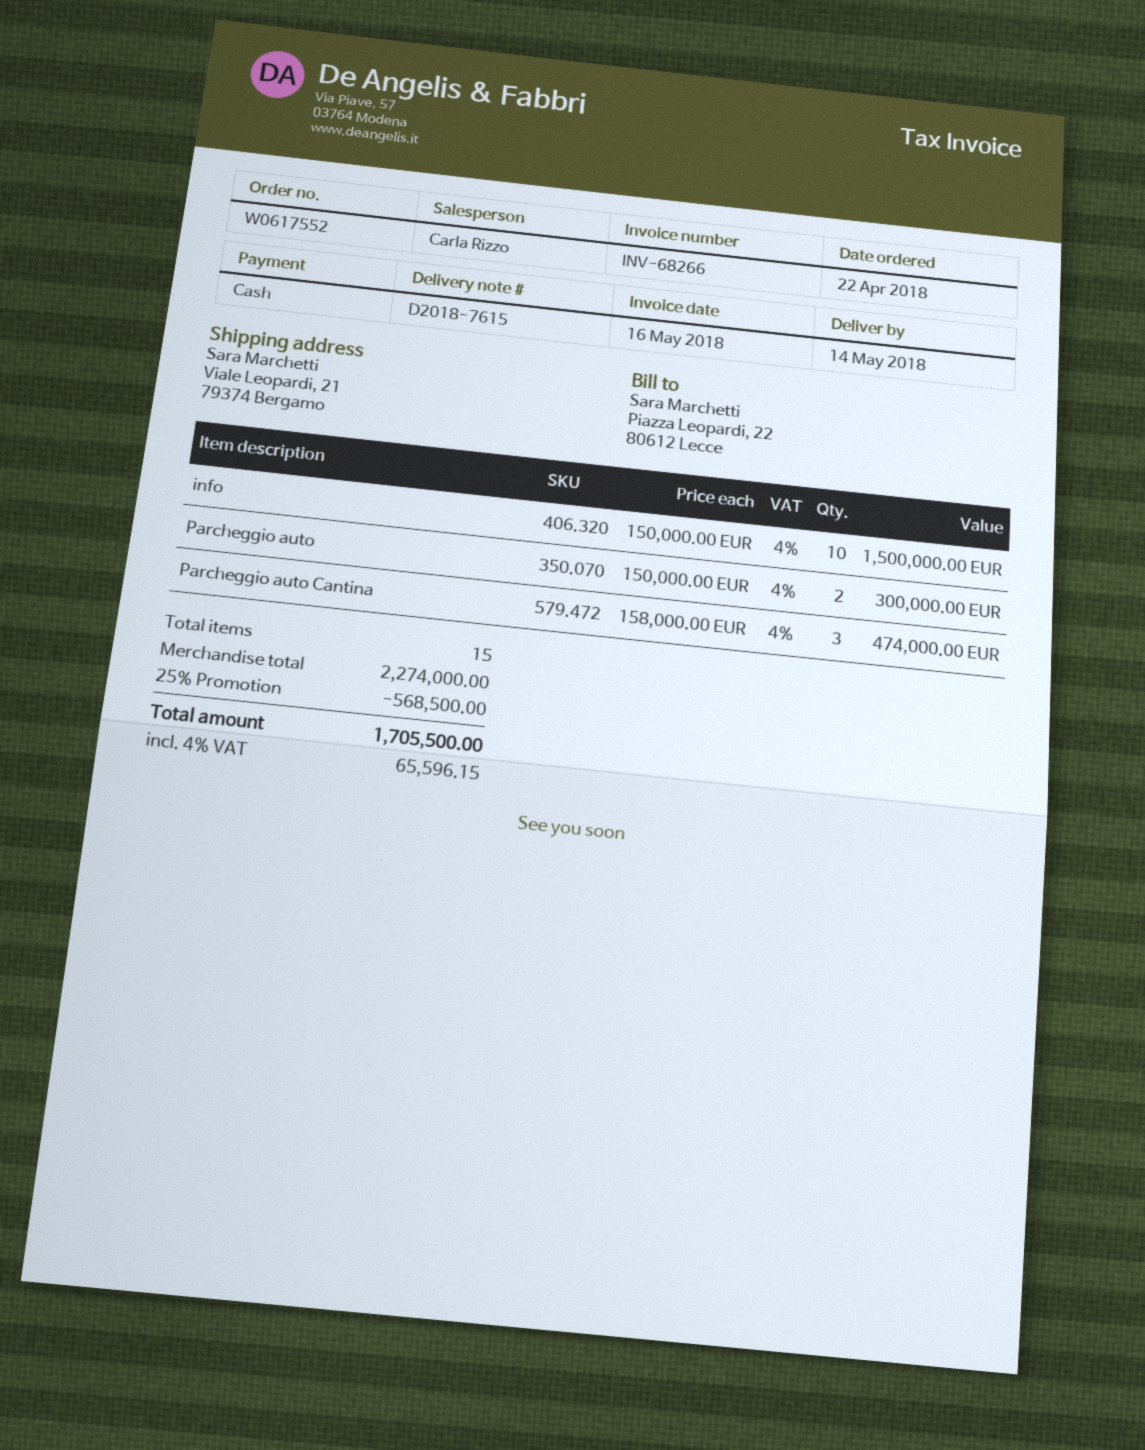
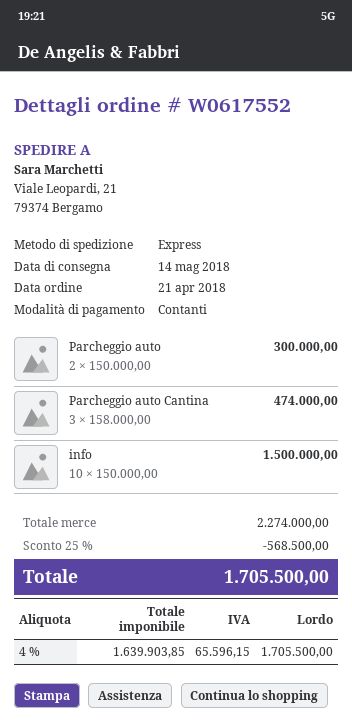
order date: 2018-04-22 -> 2018-04-21

